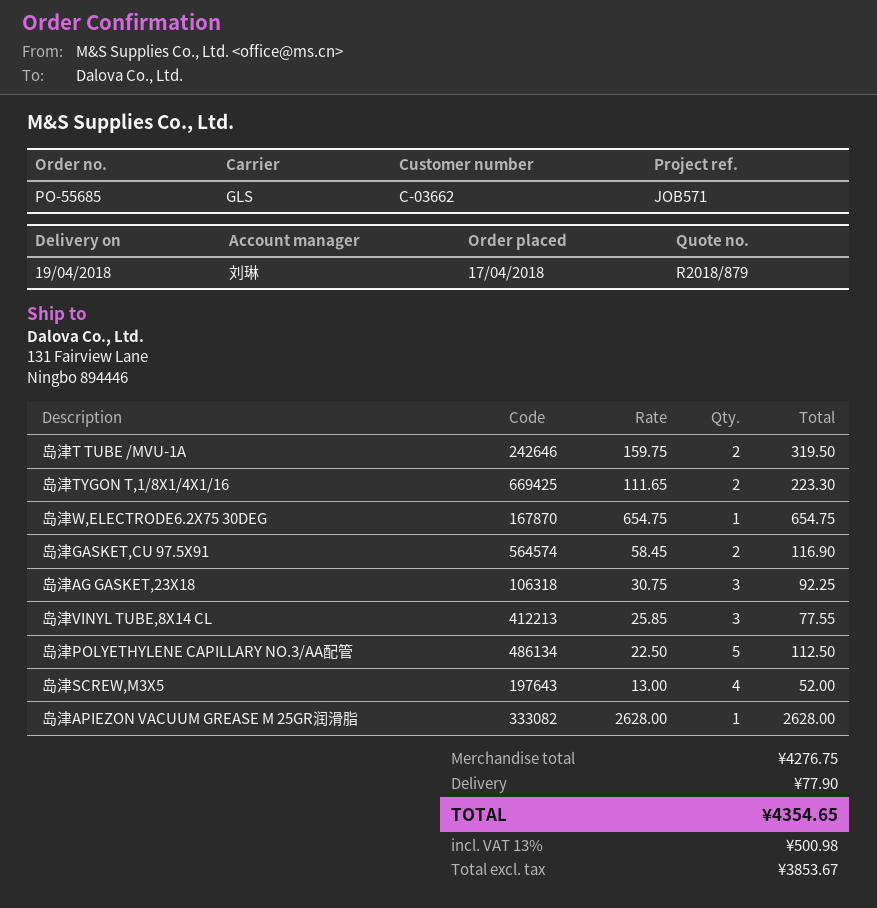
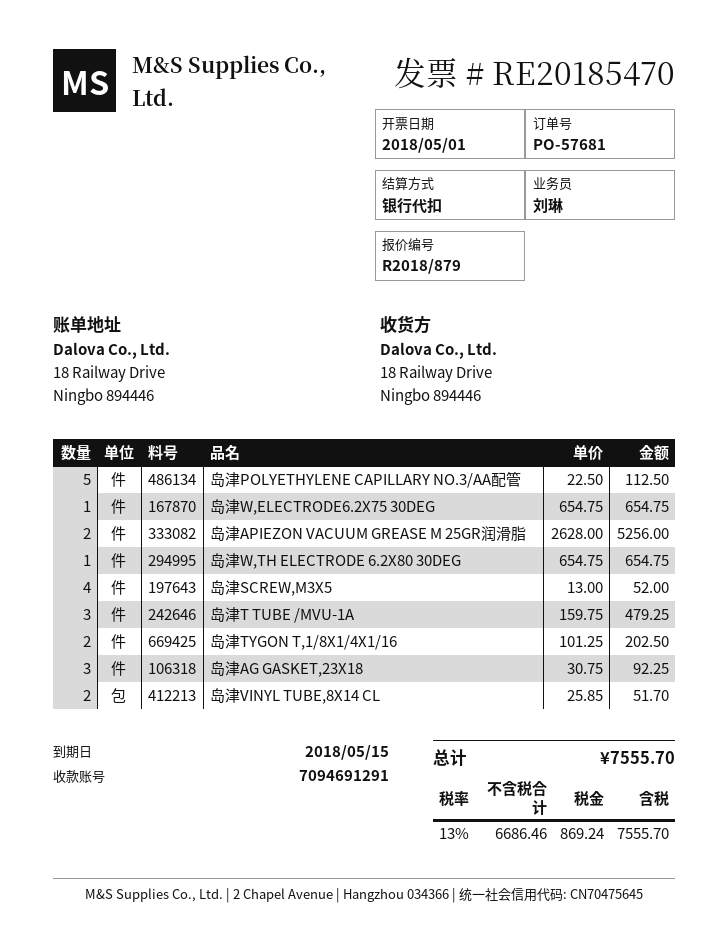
order number: PO-55685 -> PO-57681
ship to: 131 Fairview Lane, Ningbo 894446 -> 18 Railway Drive, Ningbo 894446
岛津T TUBE /MVU-1A: 2 x 159.75 = 319.50 -> 3 x 159.75 = 479.25
岛津TYGON T,1/8X1/4X1/16: 2 x 111.65 = 223.30 -> 2 x 101.25 = 202.50
岛津GASKET,CU 97.5X91: 2 x 58.45 = 116.90 -> none
岛津VINYL TUBE,8X14 CL: 3 x 25.85 = 77.55 -> 2 x 25.85 = 51.70
岛津APIEZON VACUUM GREASE M 25GR润滑脂: 1 x 2628.00 = 2628.00 -> 2 x 2628.00 = 5256.00
岛津W,TH ELECTRODE 6.2X80 30DEG: none -> 1 x 654.75 = 654.75
shipping: 77.90 -> none
net: 3853.67 -> 6686.46
tax: 13% = 500.98 -> 13% = 869.24
total: 4354.65 -> 7555.70

